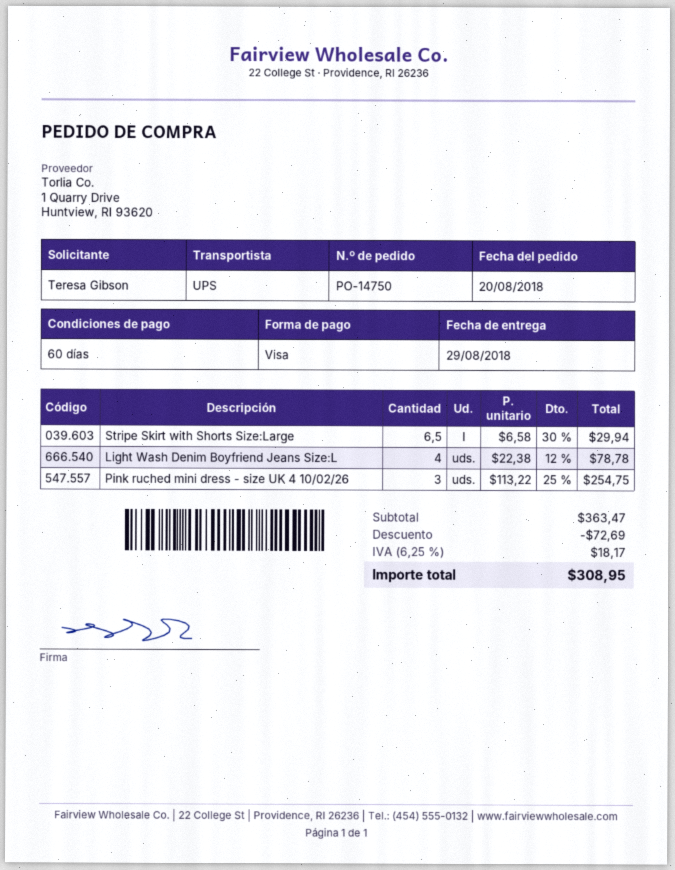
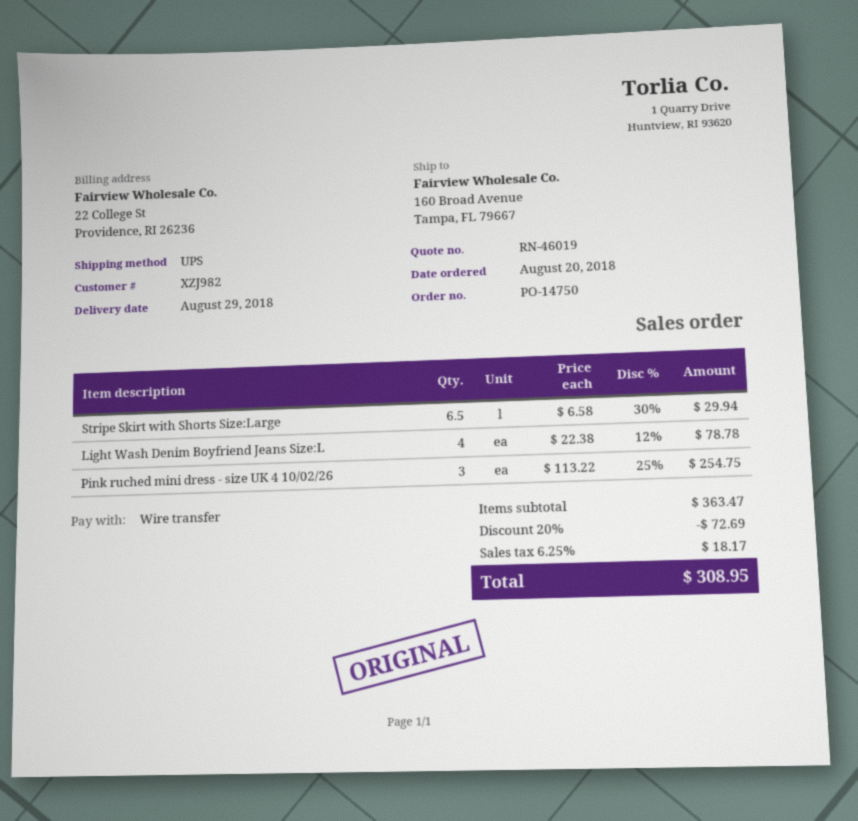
payment method: Visa -> bank transfer

